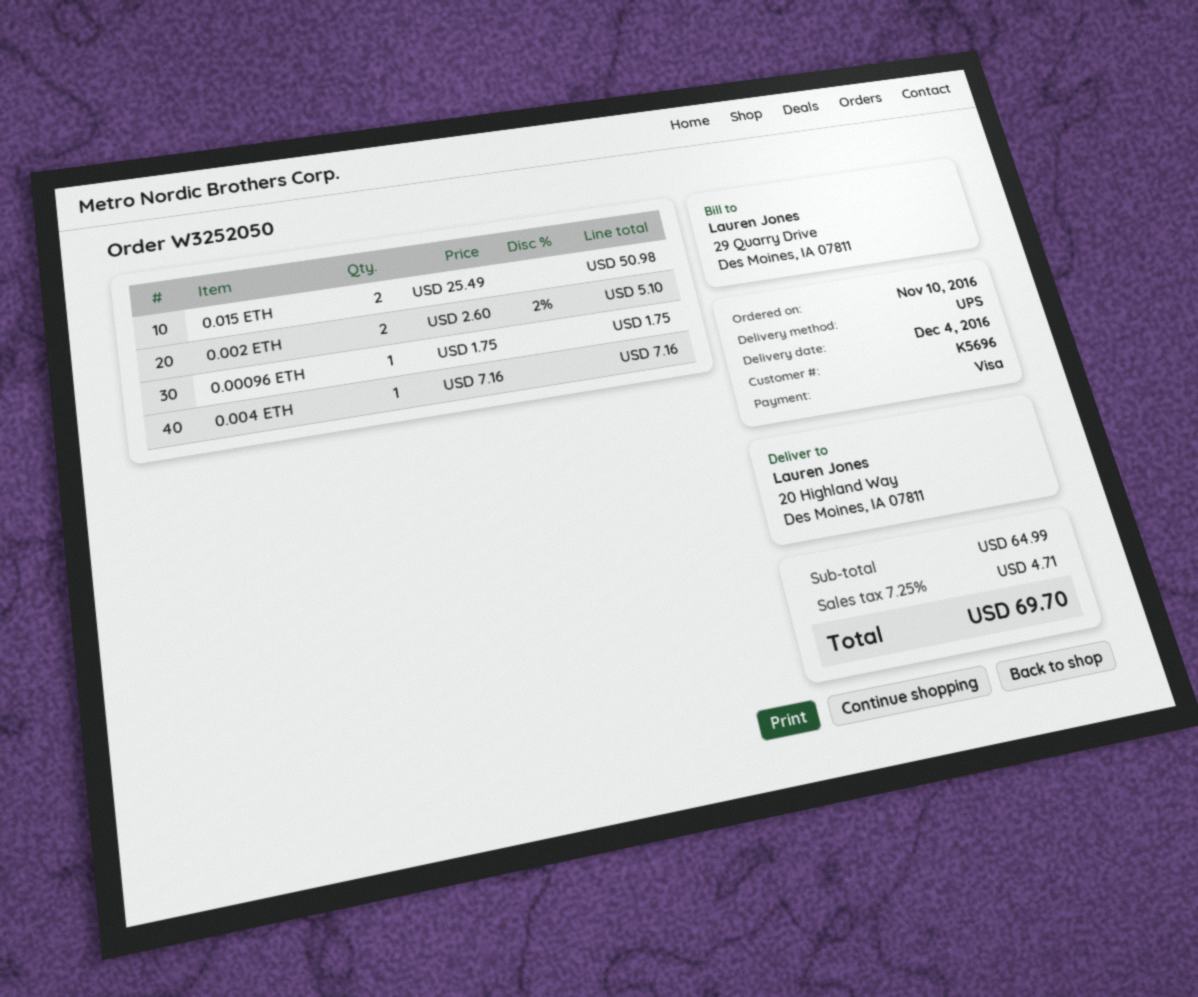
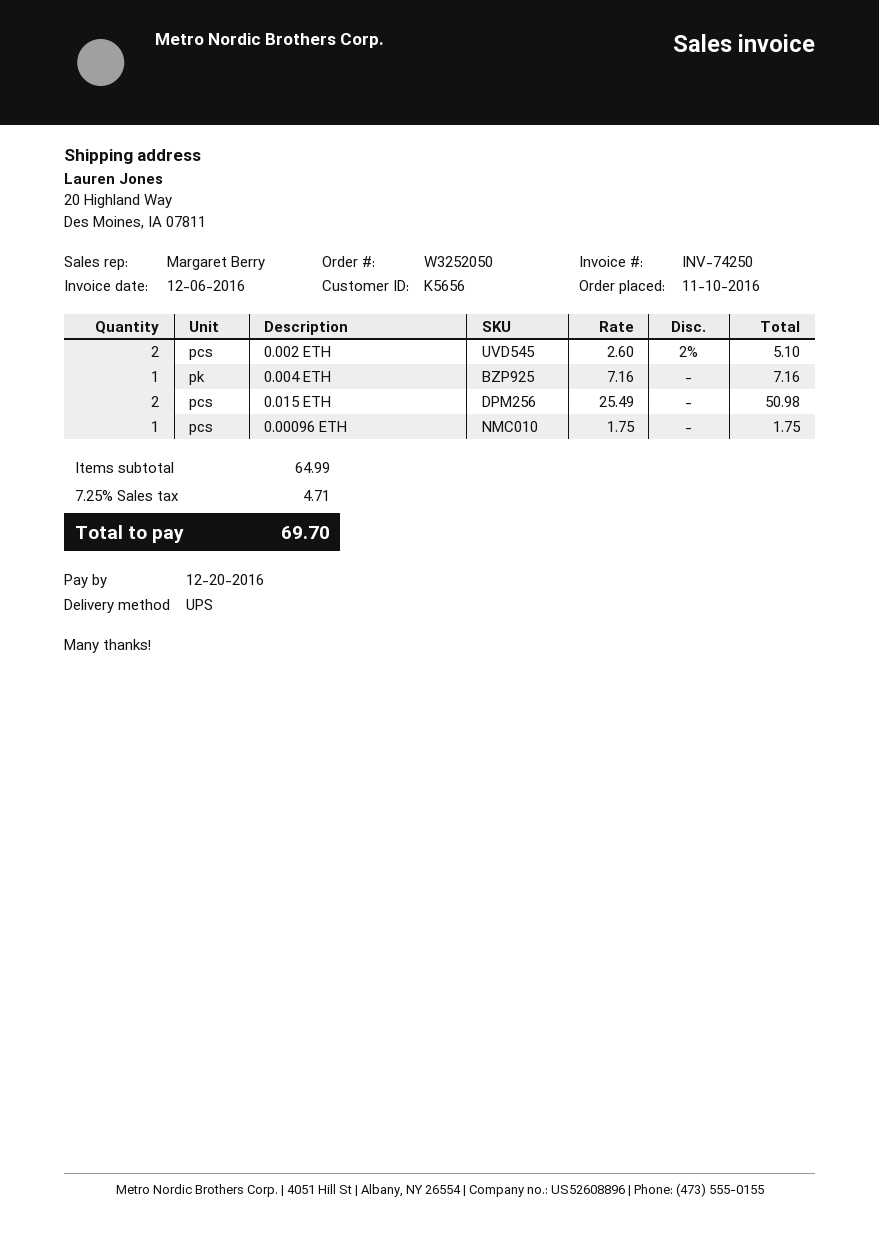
customer number: K5696 -> K5656

